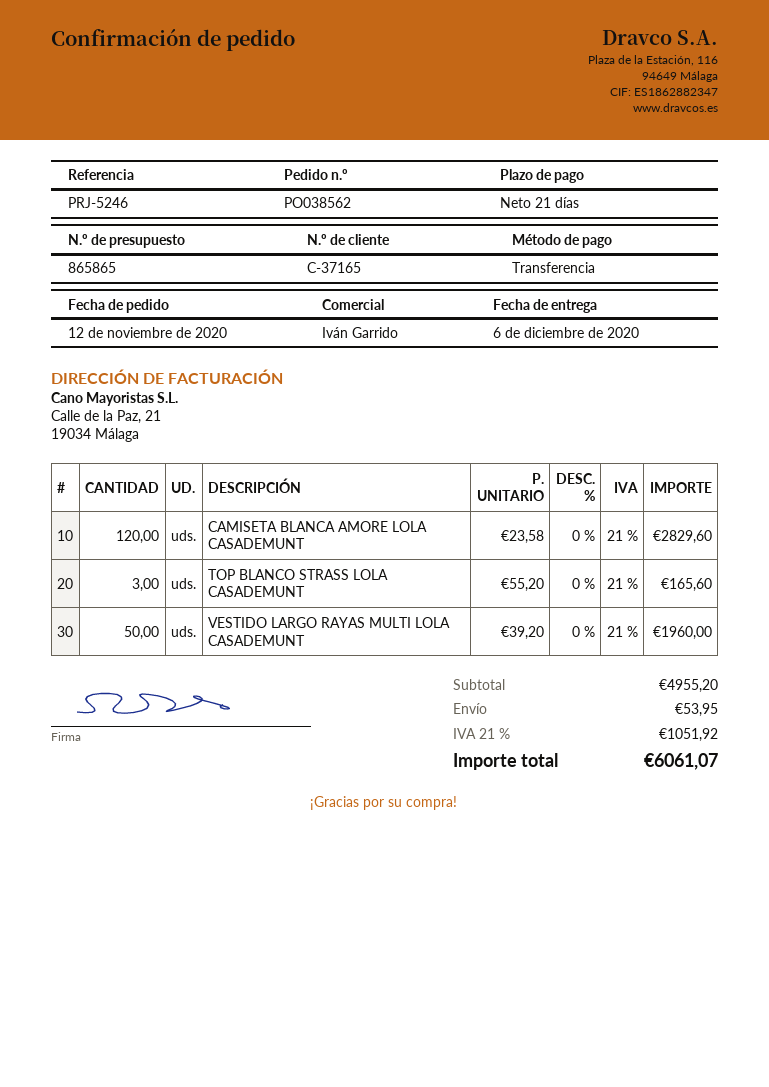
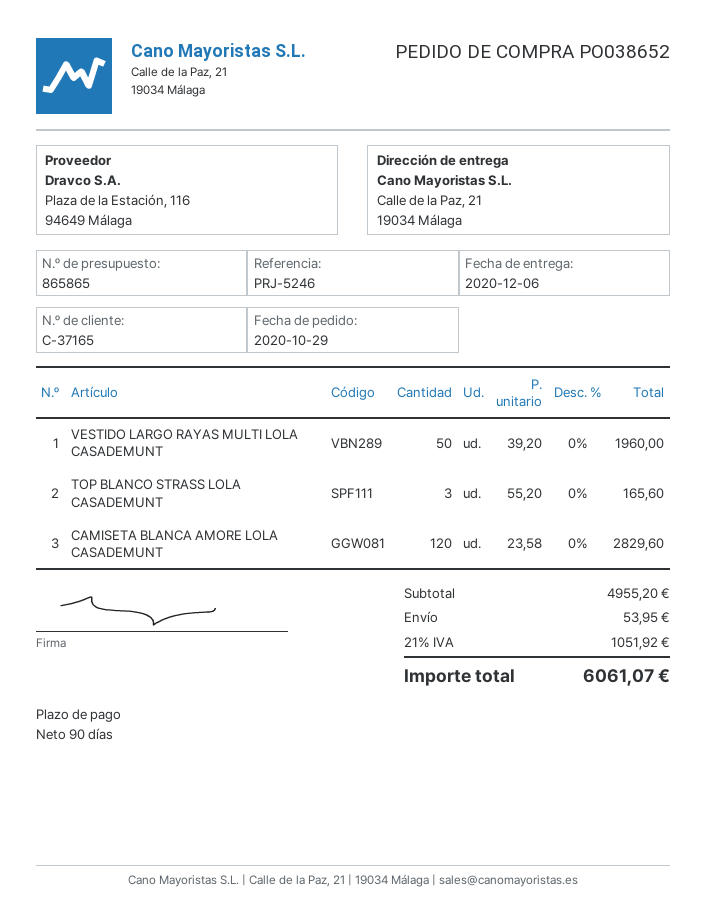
order number: PO038562 -> PO038652
order date: 2020-11-12 -> 2020-10-29
payment terms: 21 days -> 90 days

